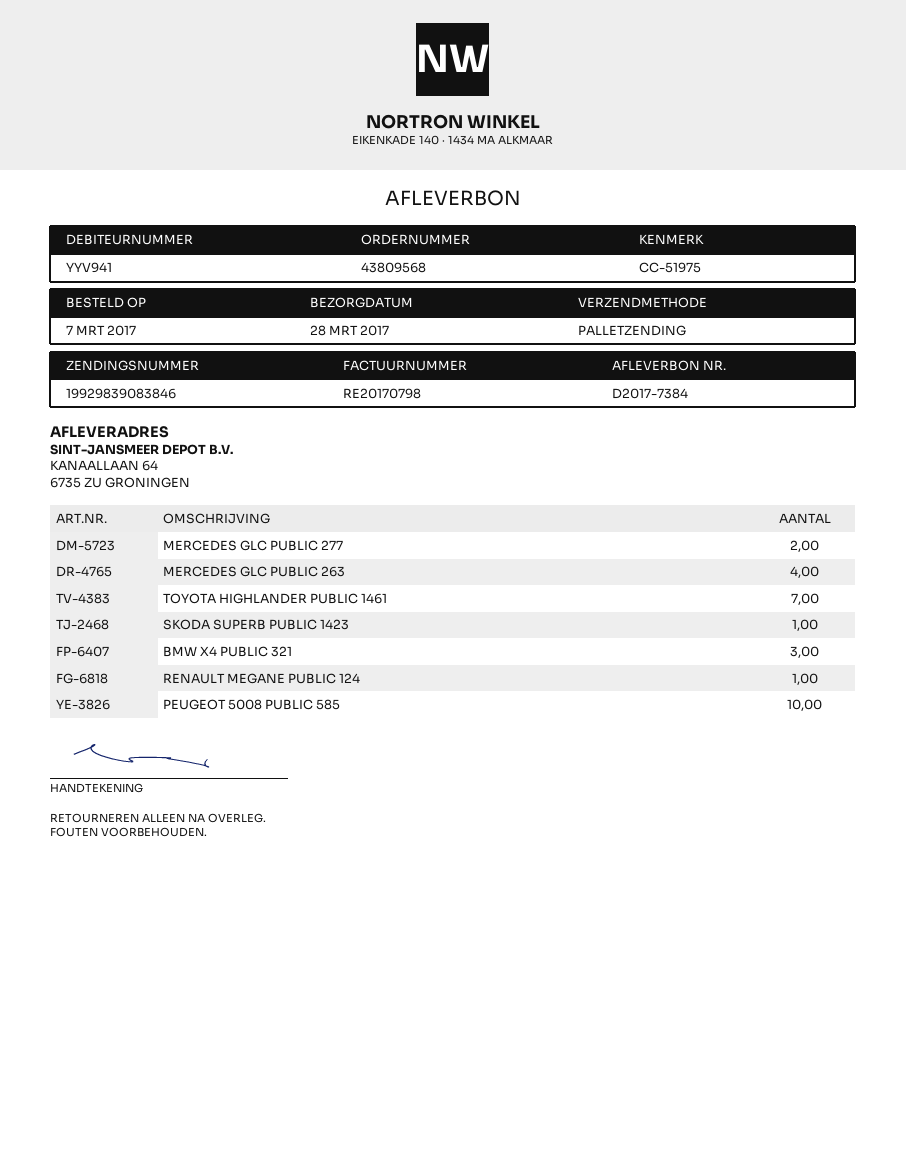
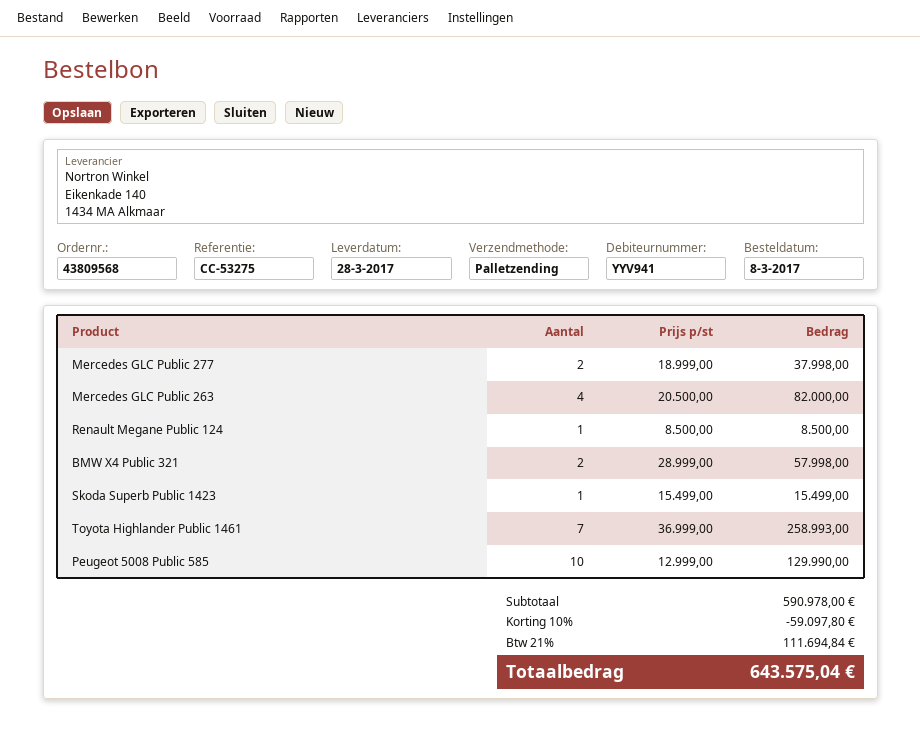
order date: 2017-03-07 -> 2017-03-08
reference: CC-51975 -> CC-53275
BMW X4 PUBLIC 321: 3 -> 2

